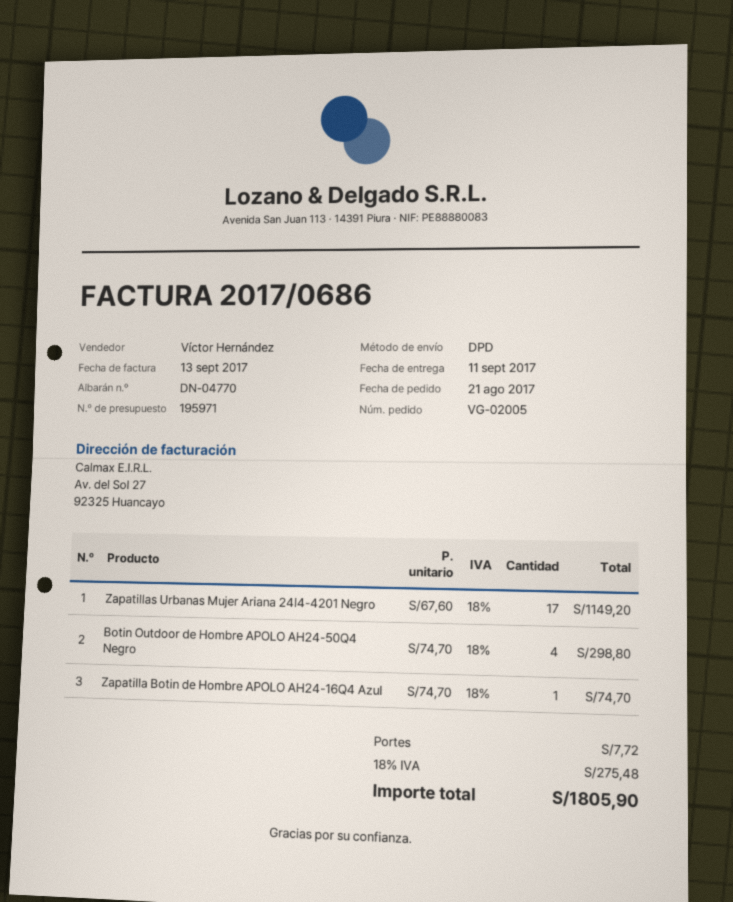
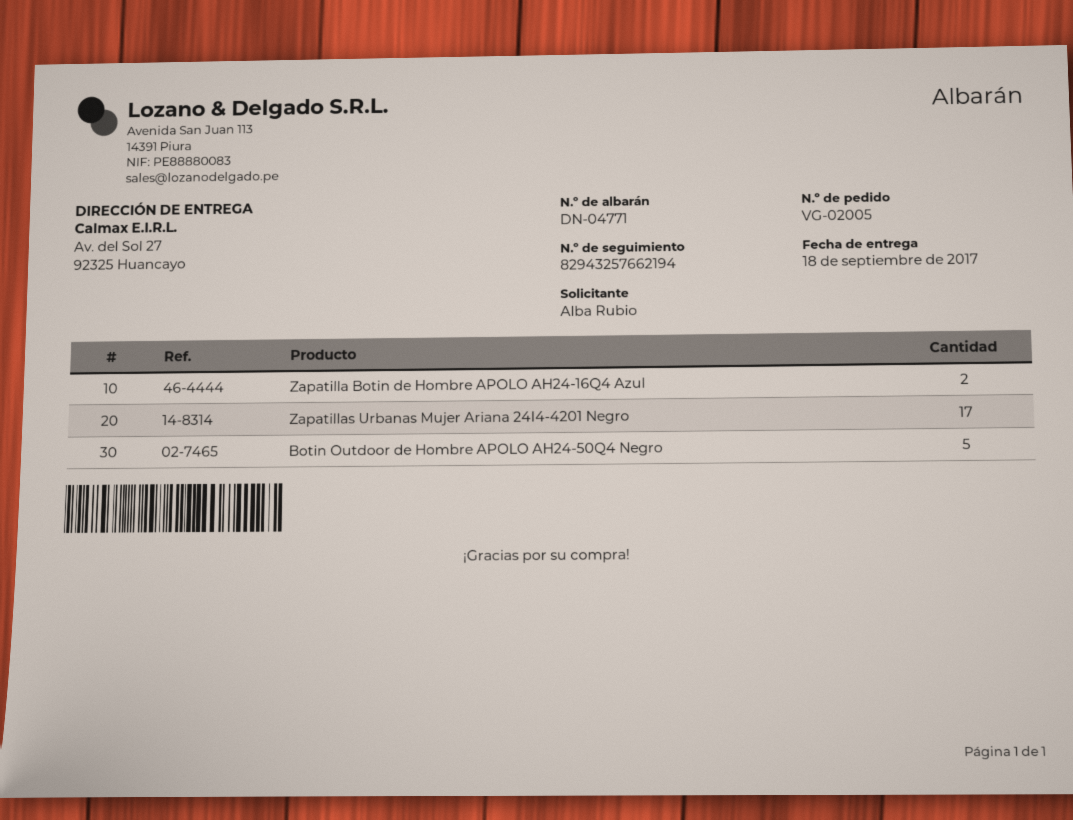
delivery note number: DN-04770 -> DN-04771
delivery date: 2017-09-11 -> 2017-09-18
Botin Outdoor de Hombre APOLO AH24-50Q4 Negro: 4 -> 5
Zapatilla Botin de Hombre APOLO AH24-16Q4 Azul: 1 -> 2

